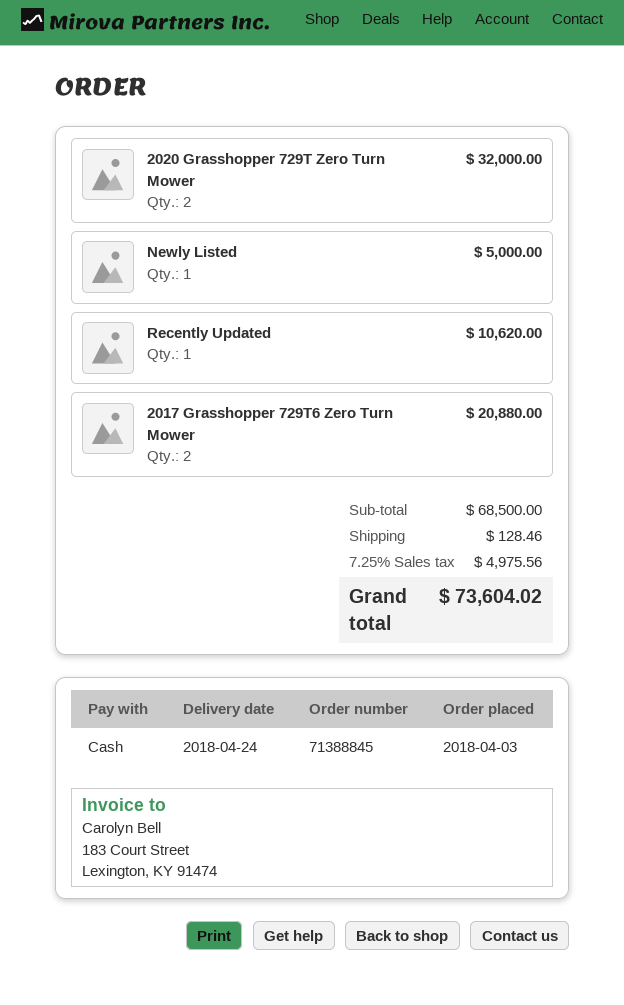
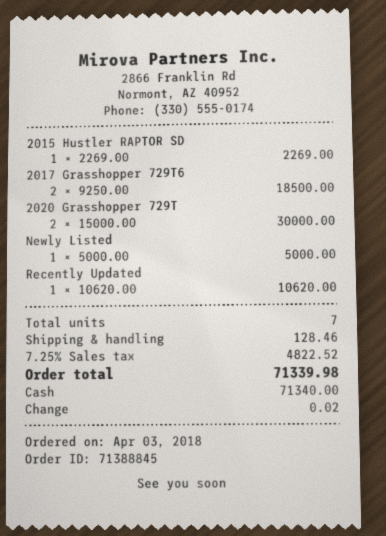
2020 Grasshopper 729T Zero Turn Mower: 2 for 32000.00 -> 2 for 30000.00
2017 Grasshopper 729T6 Zero Turn Mower: 2 for 20880.00 -> 2 for 18500.00
2015 Hustler RAPTOR SD: none -> 1 for 2269.00
tax: 7.25% = 4975.56 -> 7.25% = 4822.52
total: 73604.02 -> 71339.98

